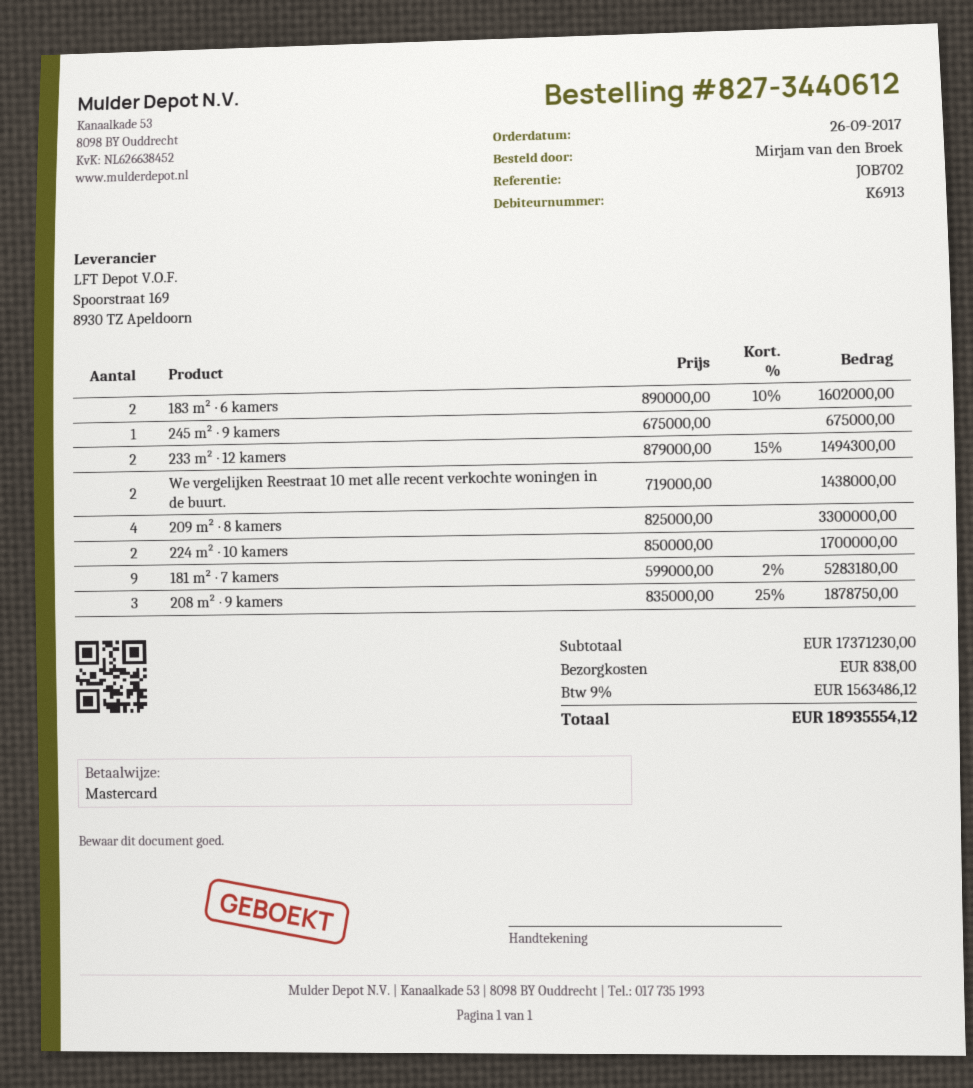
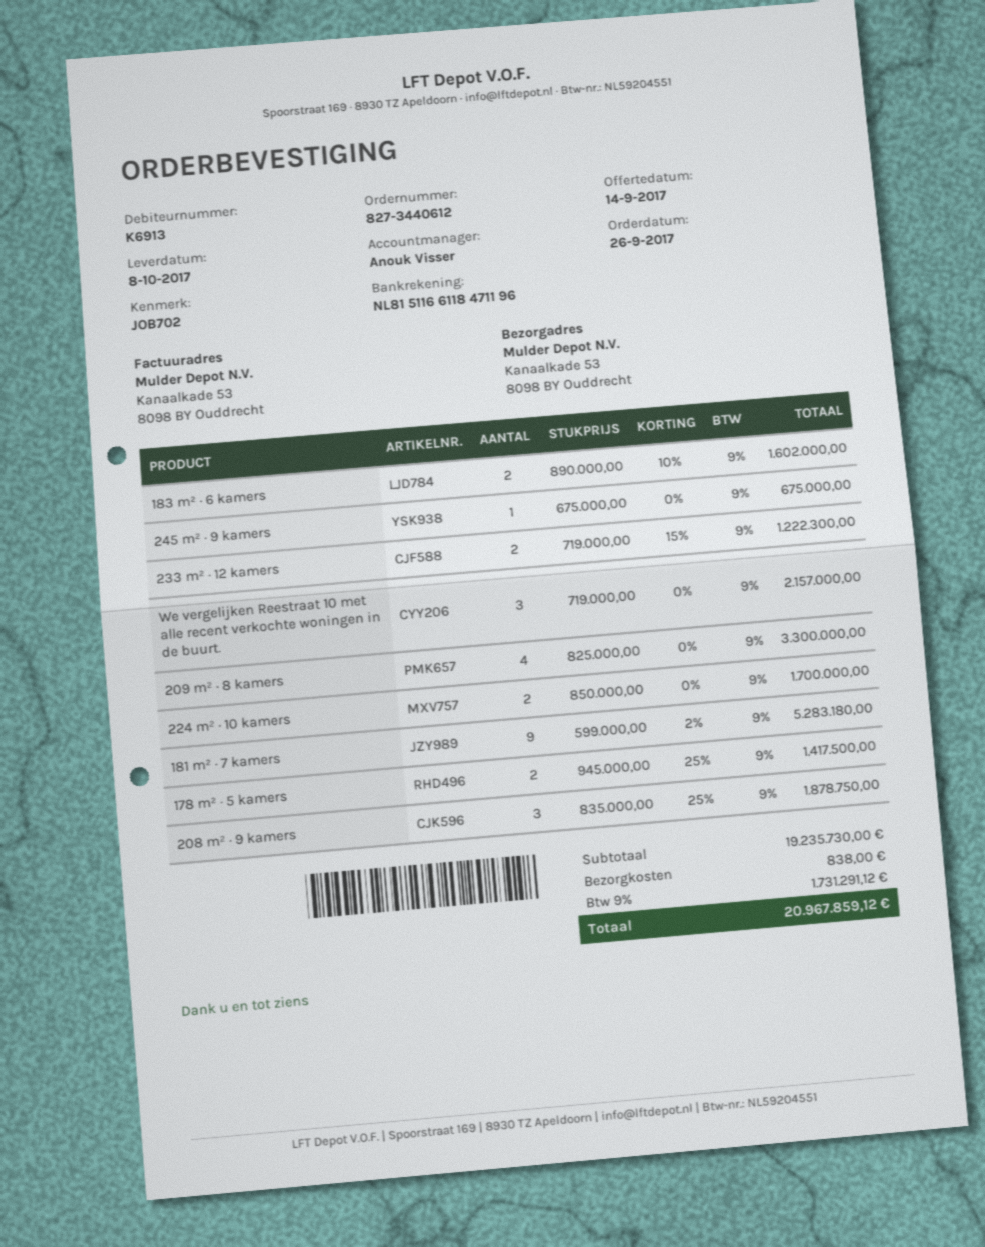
233 m² · 12 kamers: 2 x 879000.00 - 15% = 1494300.00 -> 2 x 719000.00 - 15% = 1222300.00
We vergelijken Reestraat 10 met alle recent verkochte woningen in de buurt.: 2 x 719000.00 = 1438000.00 -> 3 x 719000.00 = 2157000.00
178 m² · 5 kamers: none -> 2 x 945000.00 - 25% = 1417500.00
subtotal: 17371230.00 -> 19235730.00
tax: 9% = 1563486.12 -> 9% = 1731291.12
total: 18935554.12 -> 20967859.12

